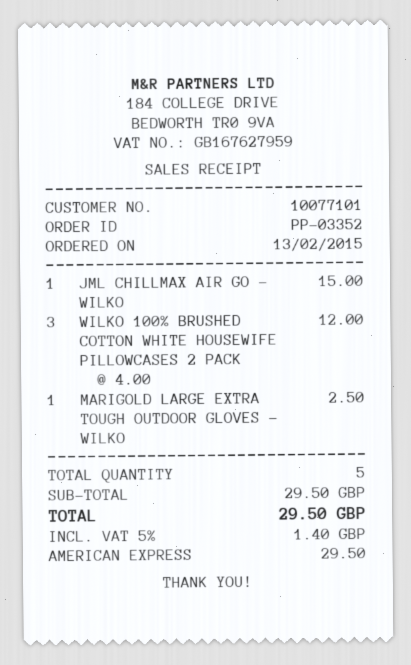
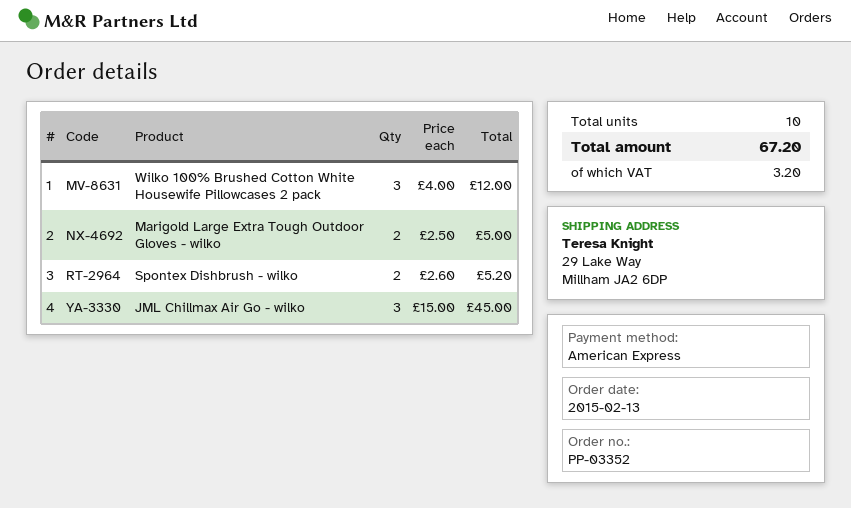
JML CHILLMAX AIR GO - WILKO: 1 x 15.00 = 15.00 -> 3 x 15.00 = 45.00
MARIGOLD LARGE EXTRA TOUGH OUTDOOR GLOVES - WILKO: 1 x 2.50 = 2.50 -> 2 x 2.50 = 5.00
Spontex Dishbrush - wilko: none -> 2 x 2.60 = 5.20
total quantity: 5 -> 10
tax: 1.40 -> 3.20
total: 29.50 -> 67.20

